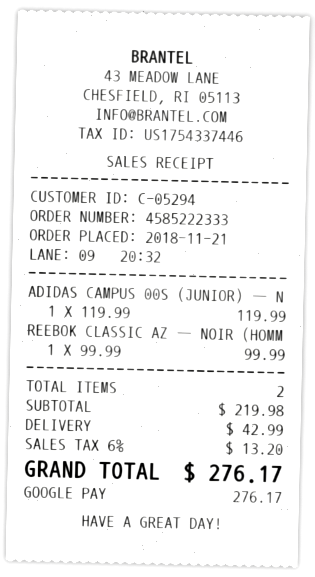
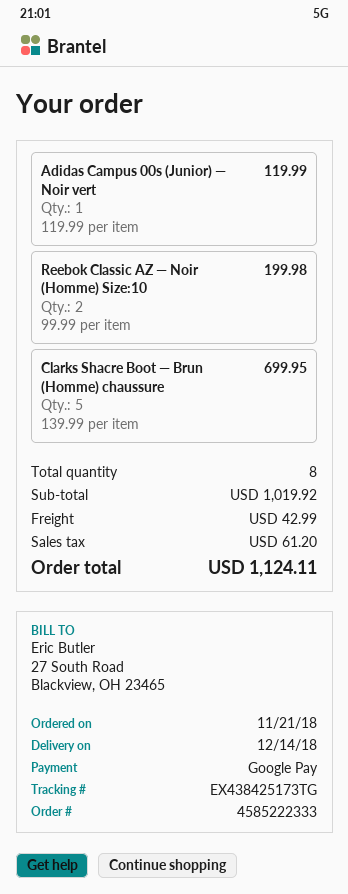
REEBOK CLASSIC AZ — NOIR (HOMM: 1 x 99.99 = 99.99 -> 2 x 99.99 = 199.98
Clarks Shacre Boot — Brun (Homme) chaussure: none -> 5 x 139.99 = 699.95
total quantity: 2 -> 8
subtotal: 219.98 -> 1019.92
tax: 13.20 -> 61.20
total: 276.17 -> 1124.11

